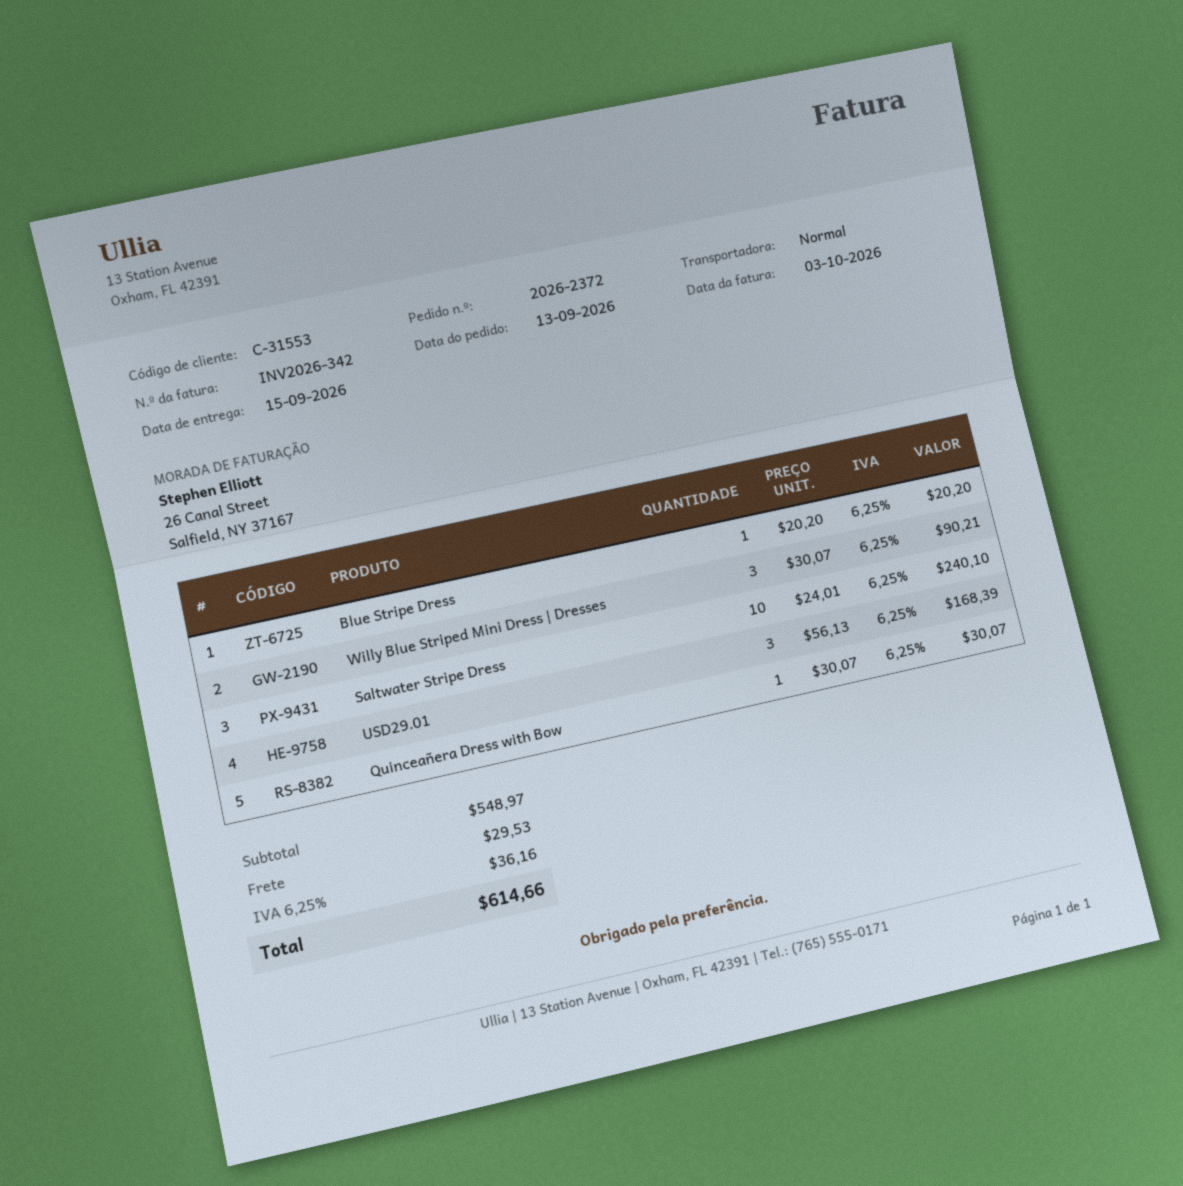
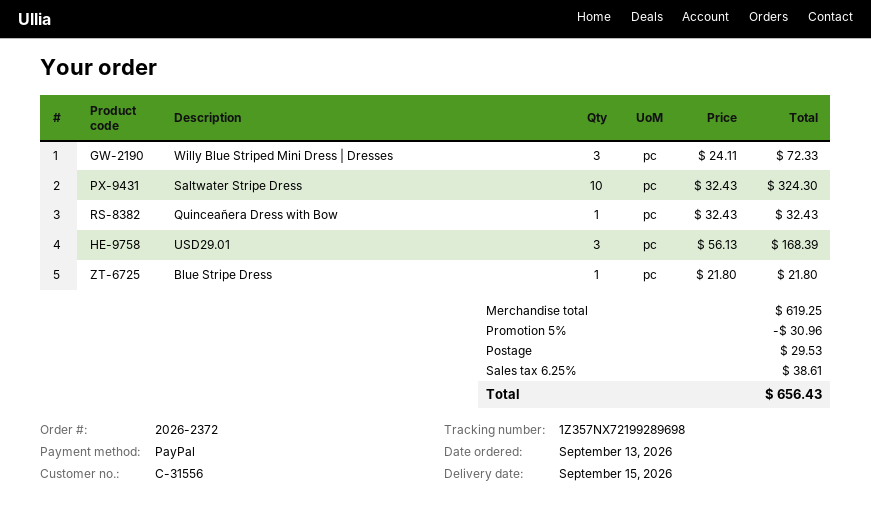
customer number: C-31553 -> C-31556
Blue Stripe Dress: 1 x 20.20 = 20.20 -> 1 x 21.80 = 21.80
Willy Blue Striped Mini Dress | Dresses: 3 x 30.07 = 90.21 -> 3 x 24.11 = 72.33
Saltwater Stripe Dress: 10 x 24.01 = 240.10 -> 10 x 32.43 = 324.30
Quinceañera Dress with Bow: 1 x 30.07 = 30.07 -> 1 x 32.43 = 32.43
subtotal: 548.97 -> 619.25
discount: none -> 5% = 30.96
tax: 6.25% = 36.16 -> 6.25% = 38.61
total: 614.66 -> 656.43

